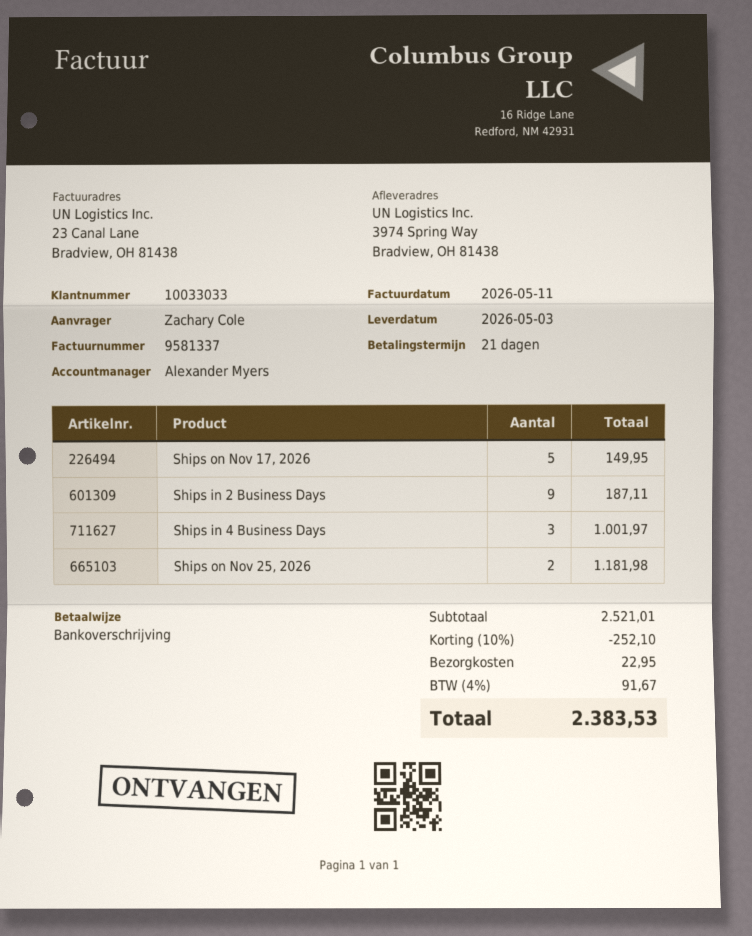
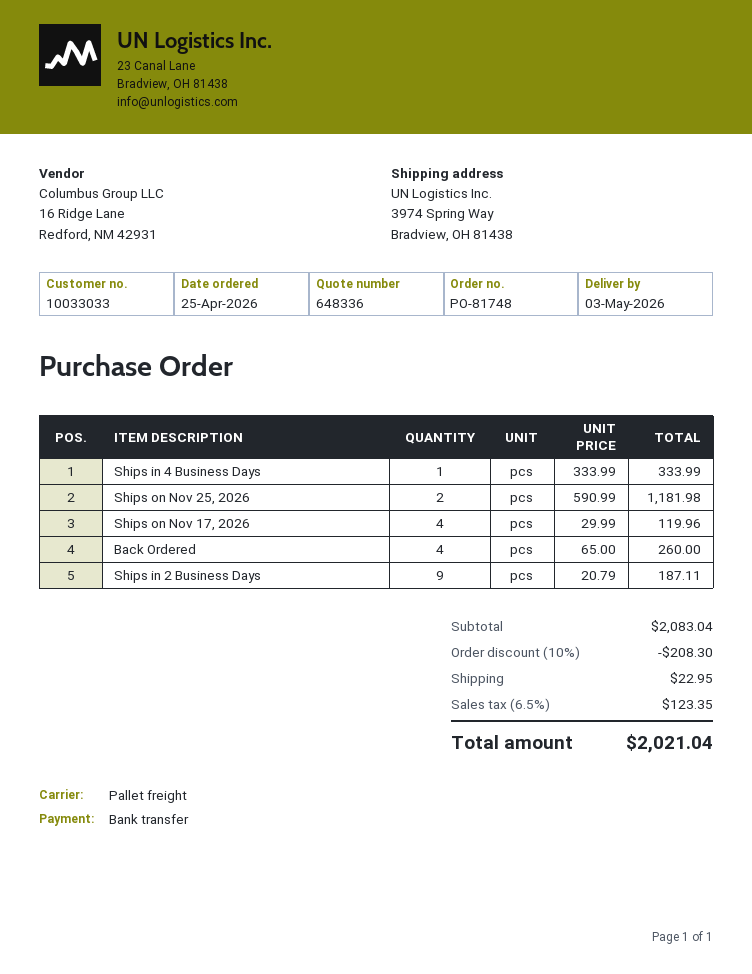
Ships on Nov 17, 2026: 5 for 149.95 -> 4 for 119.96
Ships in 4 Business Days: 3 for 1001.97 -> 1 for 333.99
Back Ordered: none -> 4 for 260.00
subtotal: 2521.01 -> 2083.04
discount: 10% = 252.10 -> 10% = 208.30
tax: 4% = 91.67 -> 6.5% = 123.35
total: 2383.53 -> 2021.04

